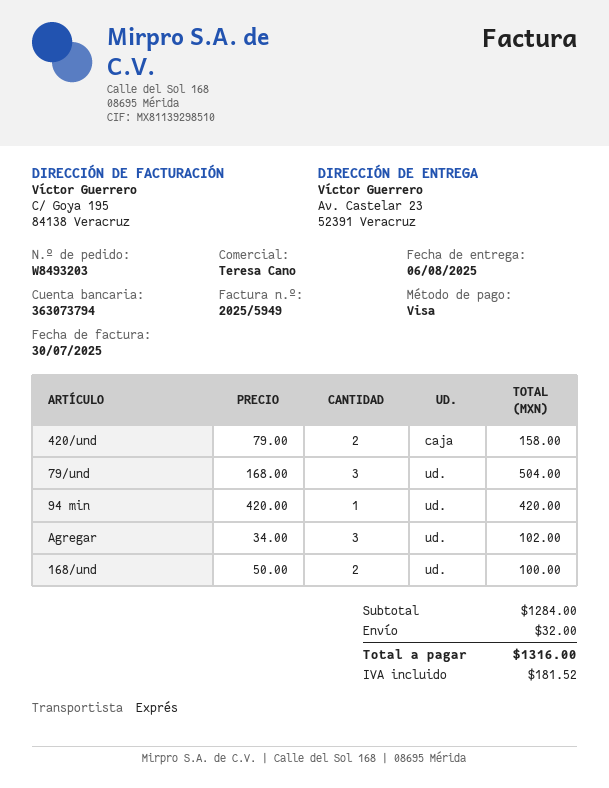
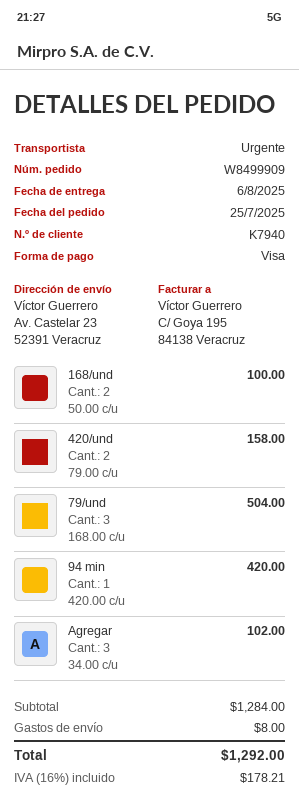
order number: W8493203 -> W8499909
shipping: 32.00 -> 8.00
tax: 181.52 -> 178.21
total: 1316.00 -> 1292.00

